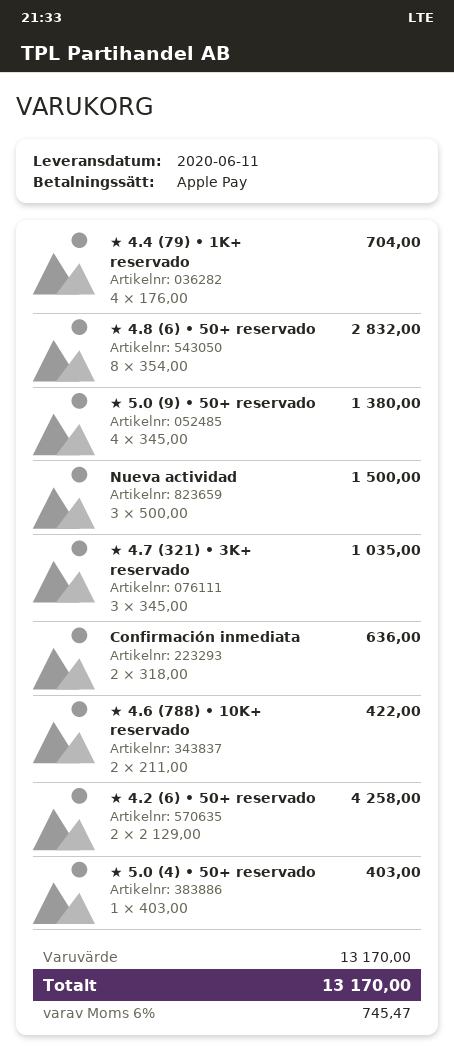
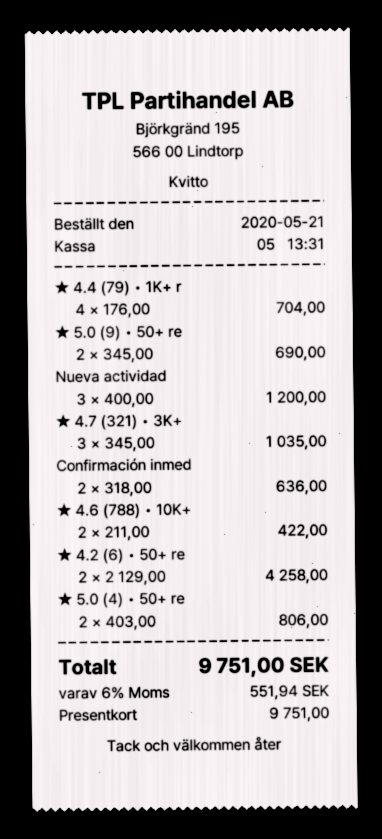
payment method: Apple Pay -> gift card
★ 4.8 (6) • 50+ reservado: 8 x 354.00 = 2832.00 -> none
★ 5.0 (9) • 50+ reservado: 4 x 345.00 = 1380.00 -> 2 x 345.00 = 690.00
Nueva actividad: 3 x 500.00 = 1500.00 -> 3 x 400.00 = 1200.00
★ 5.0 (4) • 50+ reservado: 1 x 403.00 = 403.00 -> 2 x 403.00 = 806.00
tax: 6% = 745.47 -> 6% = 551.94
total: 13170.00 -> 9751.00

